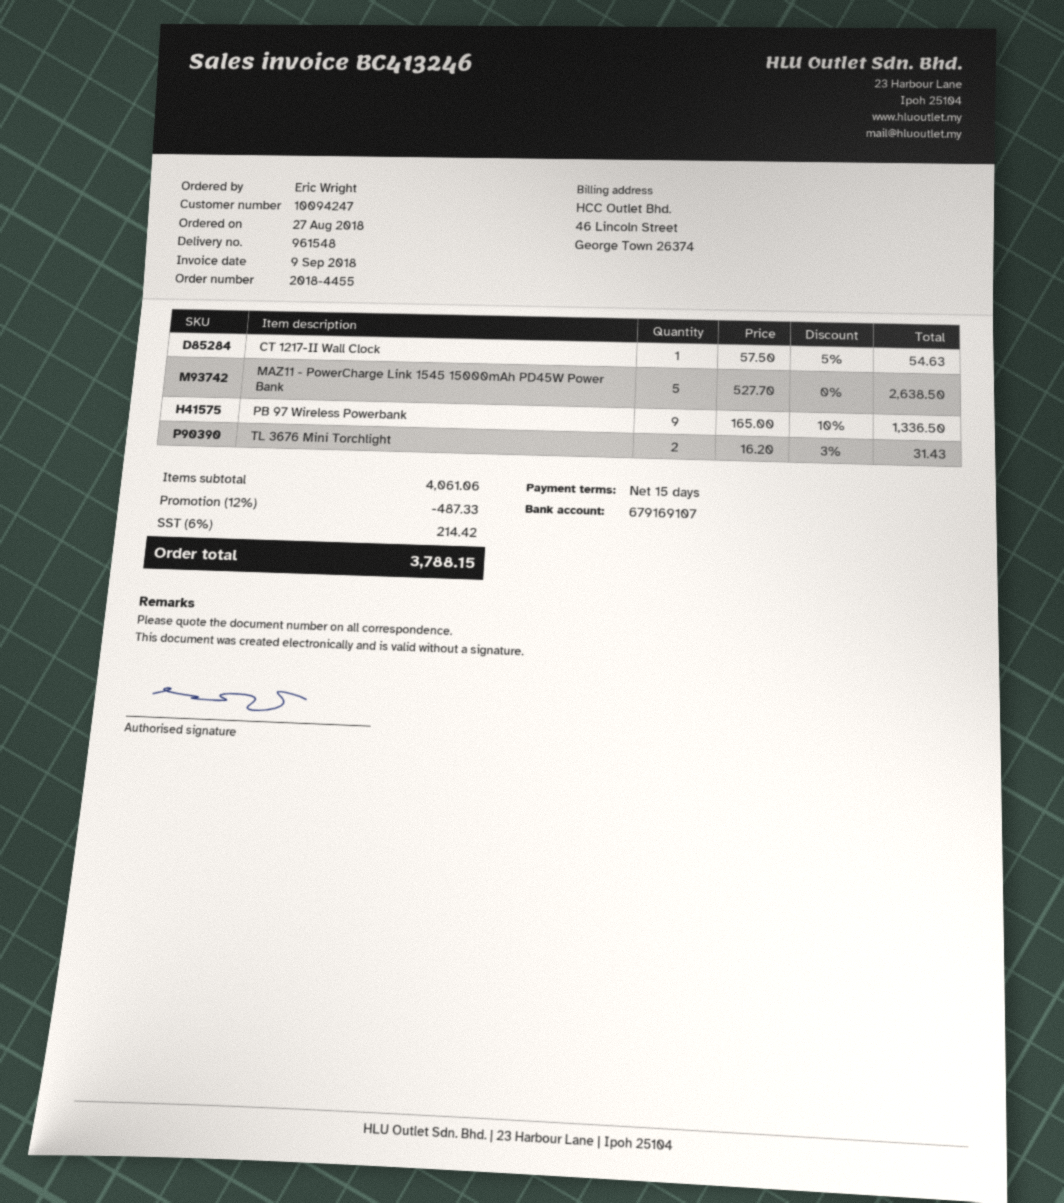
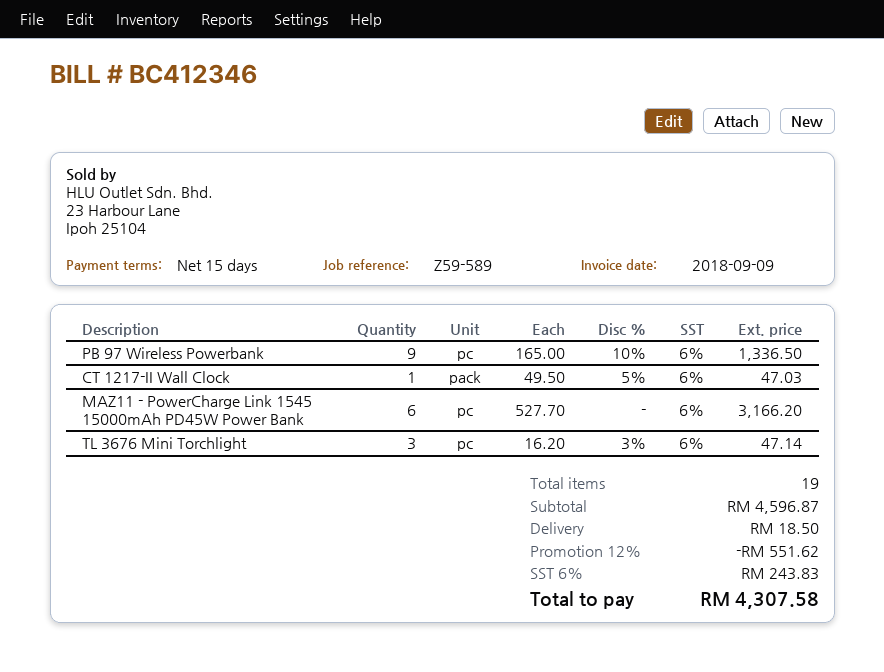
invoice number: BC413246 -> BC412346
CT 1217-II Wall Clock: 1 x 57.50 - 5% = 54.63 -> 1 x 49.50 - 5% = 47.03
MAZ11 - PowerCharge Link 1545 15000mAh PD45W Power Bank: 5 x 527.70 = 2638.50 -> 6 x 527.70 = 3166.20
TL 3676 Mini Torchlight: 2 x 16.20 - 3% = 31.43 -> 3 x 16.20 - 3% = 47.14
subtotal: 4061.06 -> 4596.87
discount: 12% = 487.33 -> 12% = 551.62
shipping: none -> 18.50
tax: 6% = 214.42 -> 6% = 243.83
total: 3788.15 -> 4307.58

